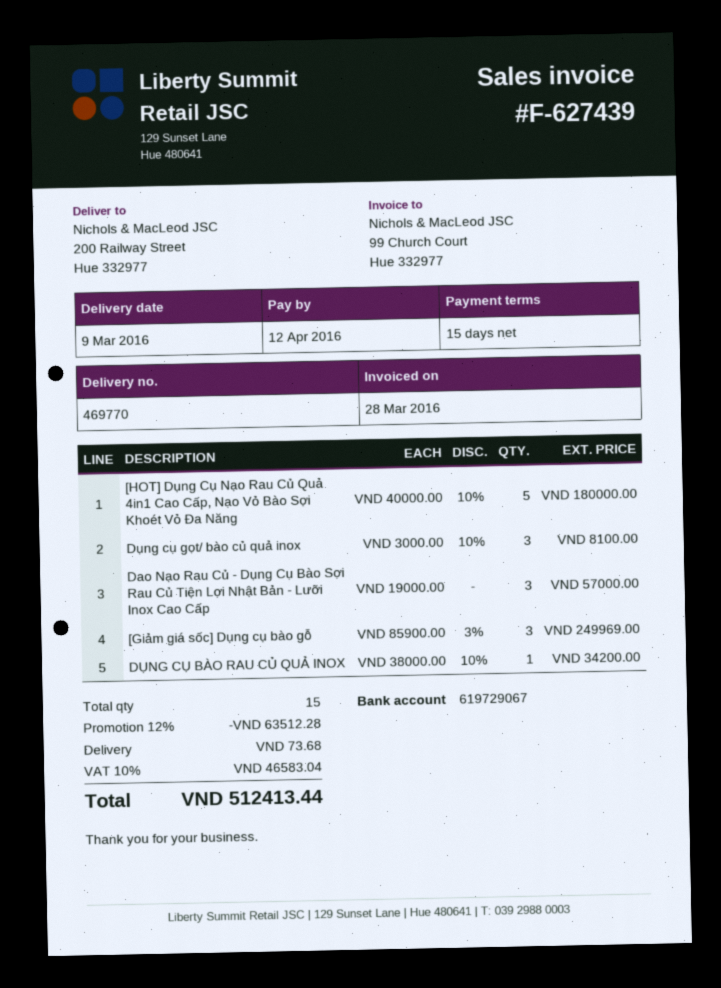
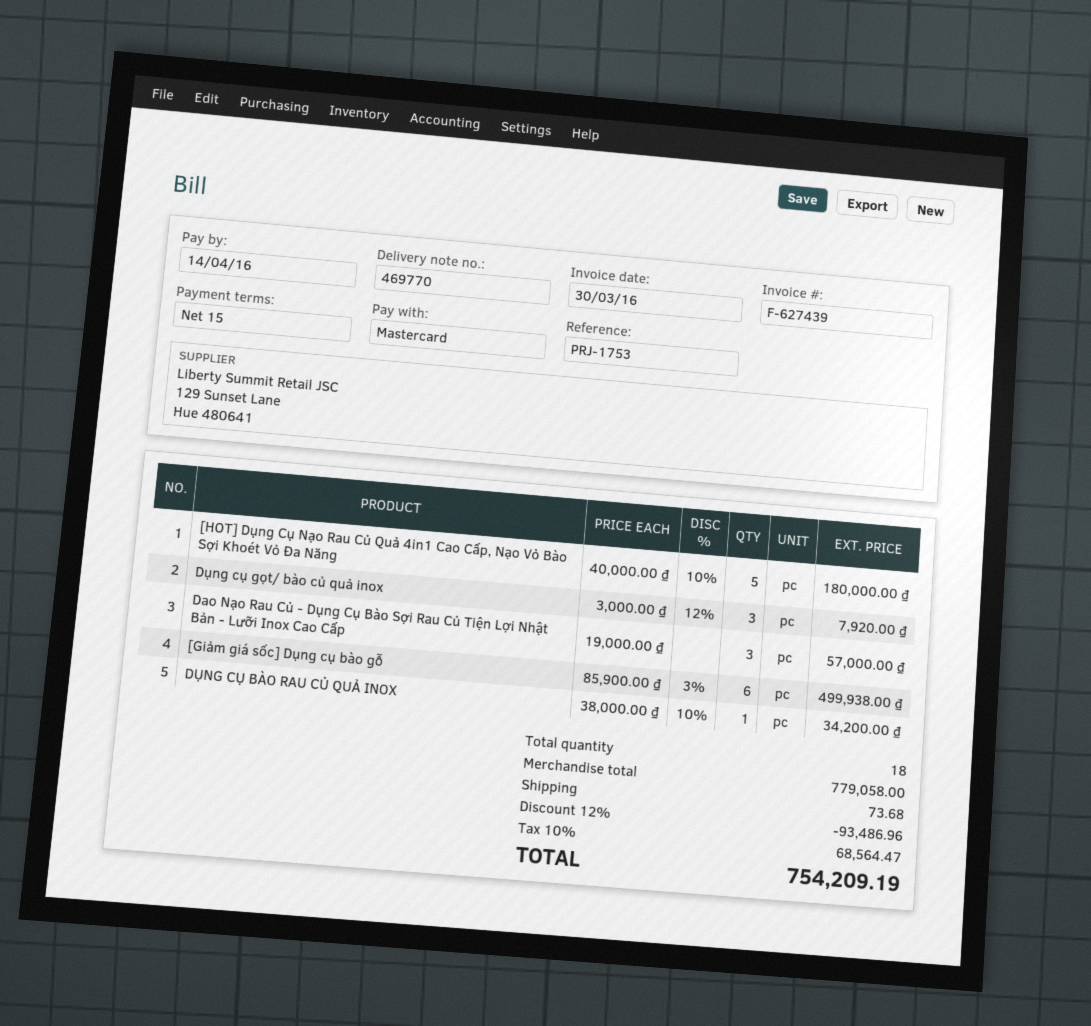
invoice date: 2016-03-28 -> 2016-03-30
due date: 2016-04-12 -> 2016-04-14
Dụng cụ gọt/ bào củ quả inox: 3 x 3000.00 - 10% = 8100.00 -> 3 x 3000.00 - 12% = 7920.00
[Giảm giá sốc] Dụng cụ bào gỗ: 3 x 85900.00 - 3% = 249969.00 -> 6 x 85900.00 - 3% = 499938.00
total quantity: 15 -> 18
discount: 12% = 63512.28 -> 12% = 93486.96
tax: 10% = 46583.04 -> 10% = 68564.47
total: 512413.44 -> 754209.19

